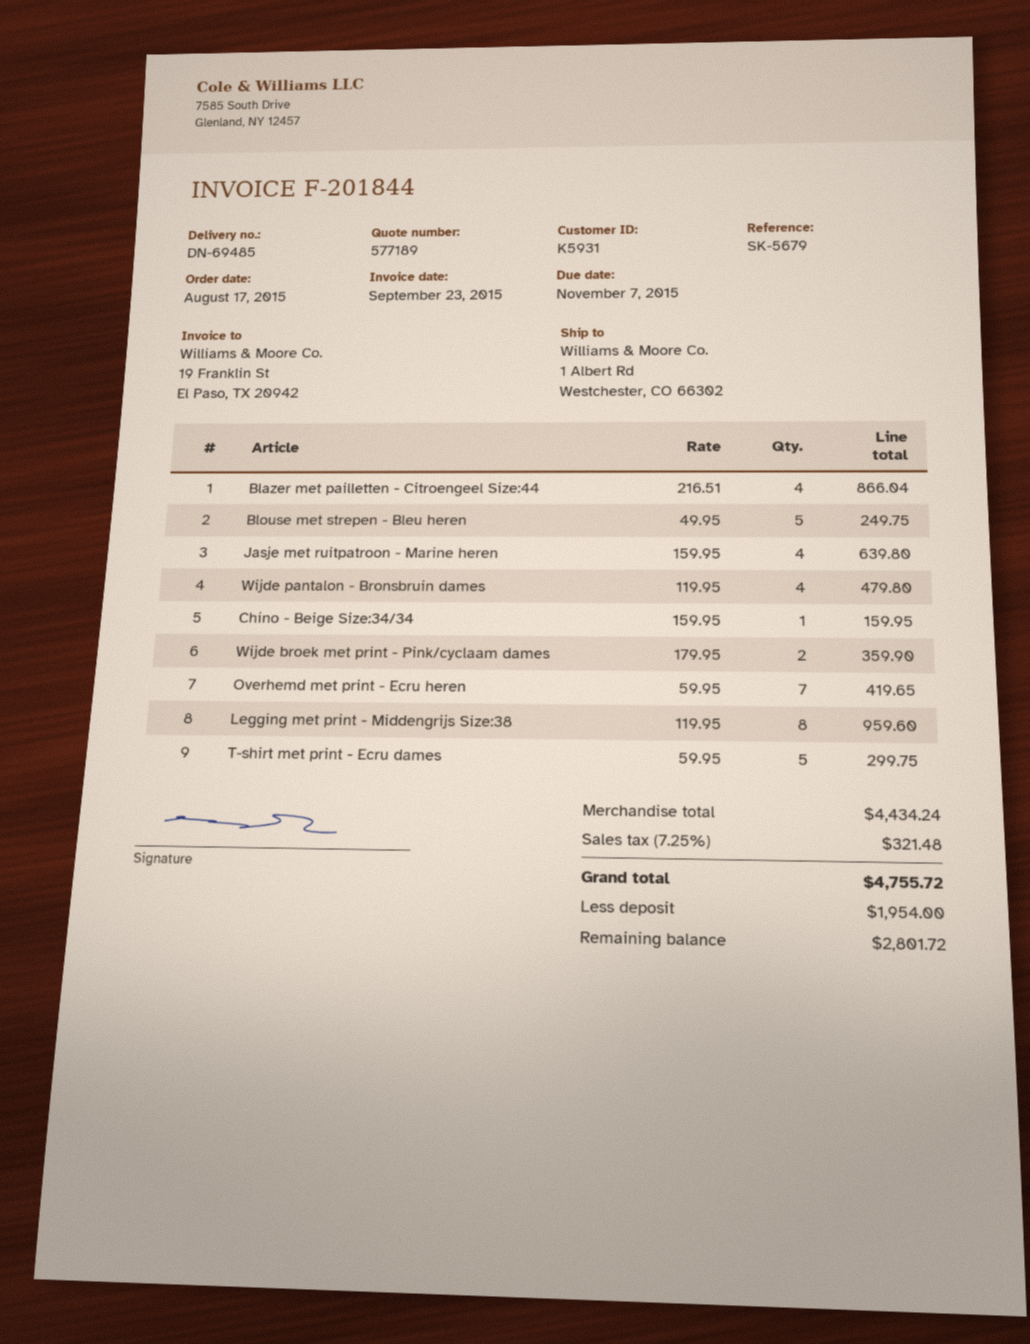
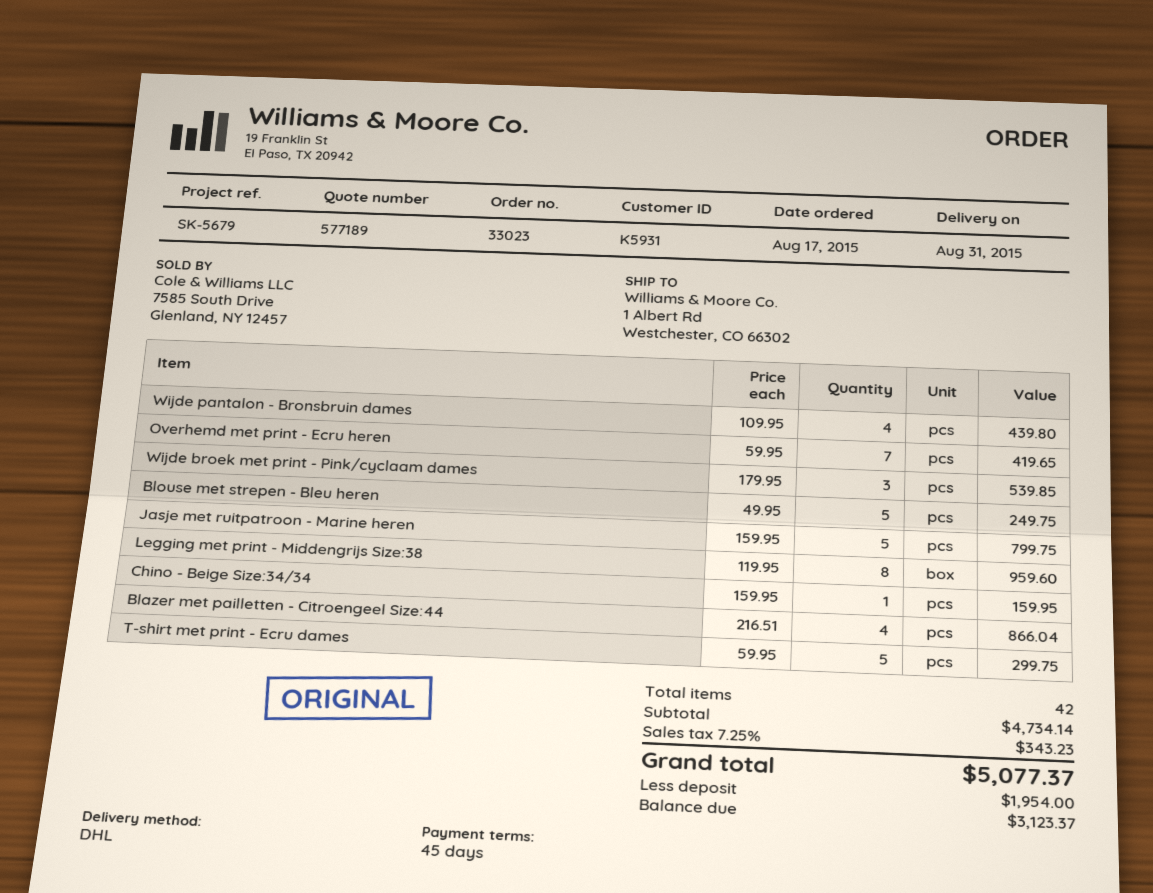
Jasje met ruitpatroon - Marine heren: 4 x 159.95 = 639.80 -> 5 x 159.95 = 799.75
Wijde pantalon - Bronsbruin dames: 4 x 119.95 = 479.80 -> 4 x 109.95 = 439.80
Wijde broek met print - Pink/cyclaam dames: 2 x 179.95 = 359.90 -> 3 x 179.95 = 539.85
subtotal: 4434.24 -> 4734.14
tax: 7.25% = 321.48 -> 7.25% = 343.23
total: 4755.72 -> 5077.37
balance: 2801.72 -> 3123.37

